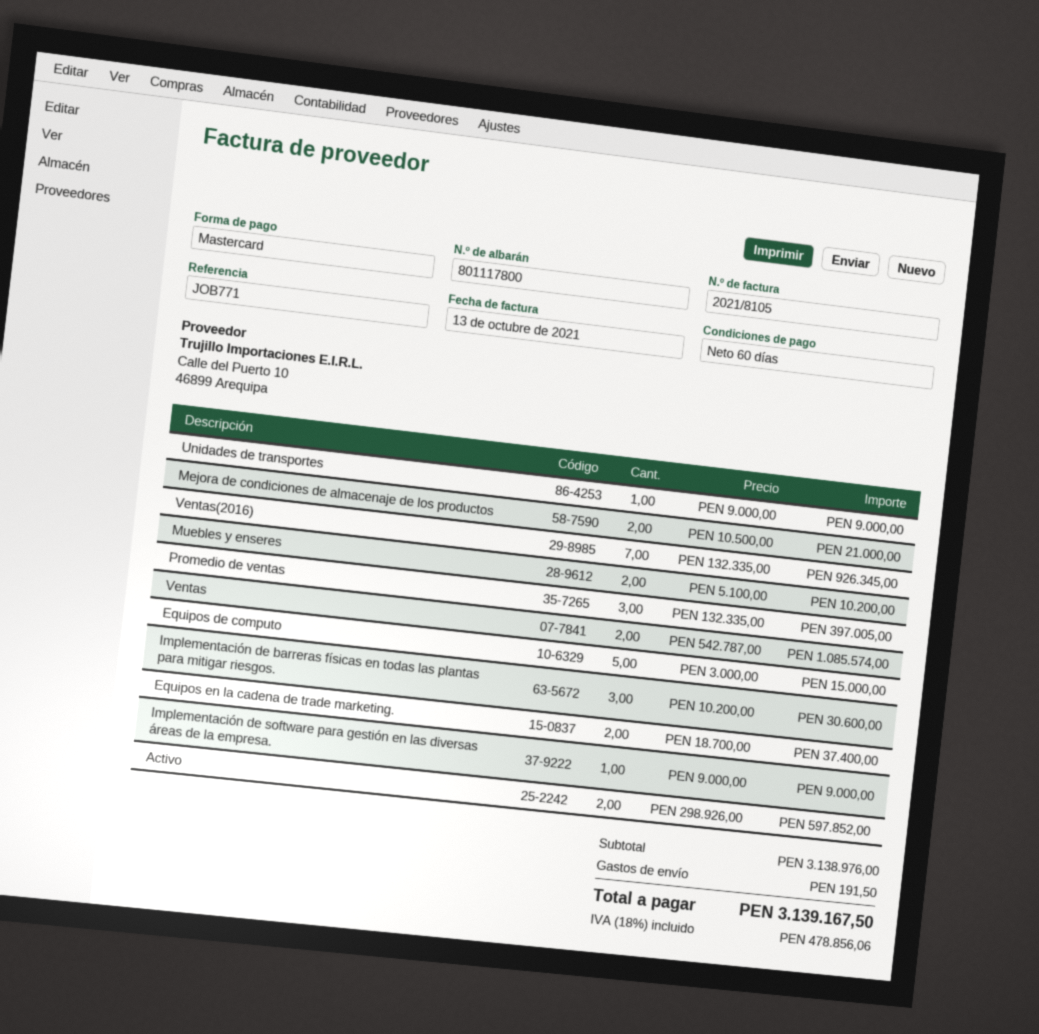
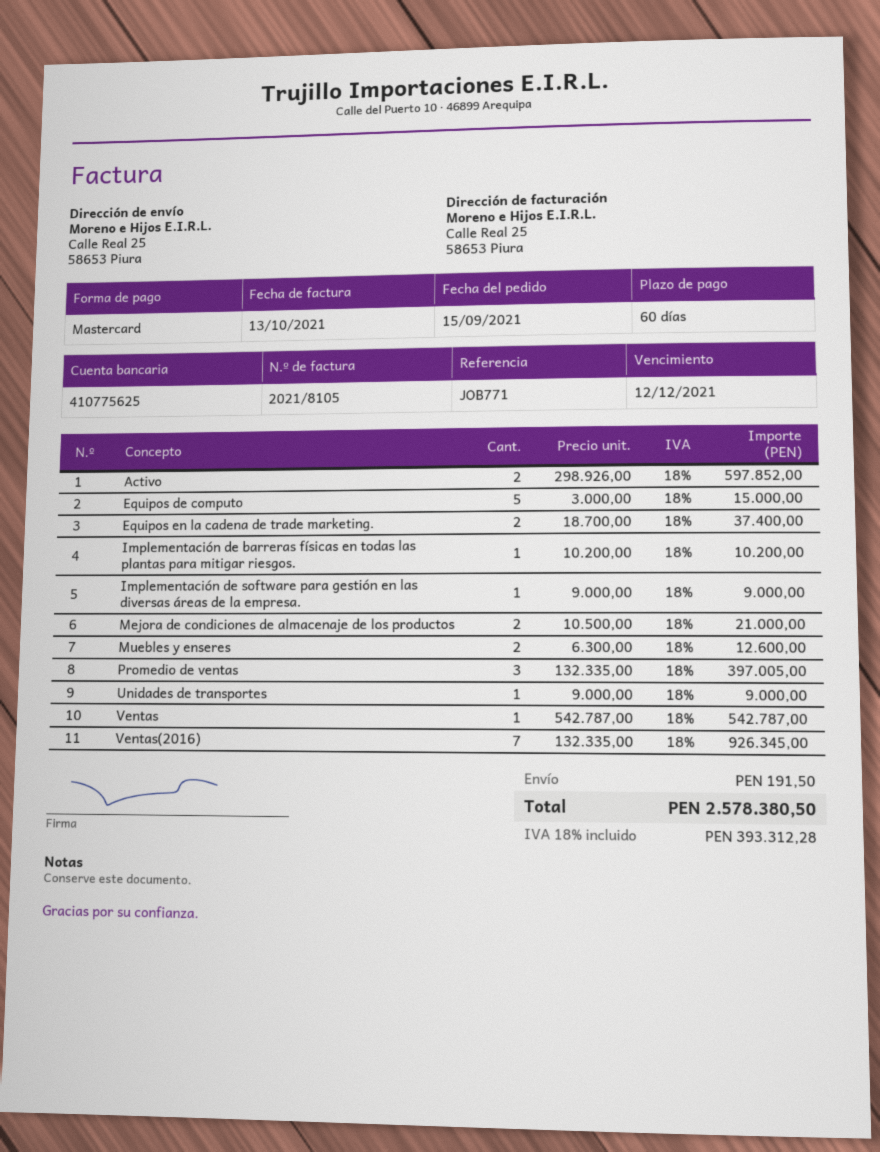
Muebles y enseres: 2 x 5100.00 = 10200.00 -> 2 x 6300.00 = 12600.00
Ventas: 2 x 542787.00 = 1085574.00 -> 1 x 542787.00 = 542787.00
Implementación de barreras físicas en todas las plantas para mitigar riesgos.: 3 x 10200.00 = 30600.00 -> 1 x 10200.00 = 10200.00
tax: 18% = 478856.06 -> 18% = 393312.28
total: 3139167.50 -> 2578380.50

